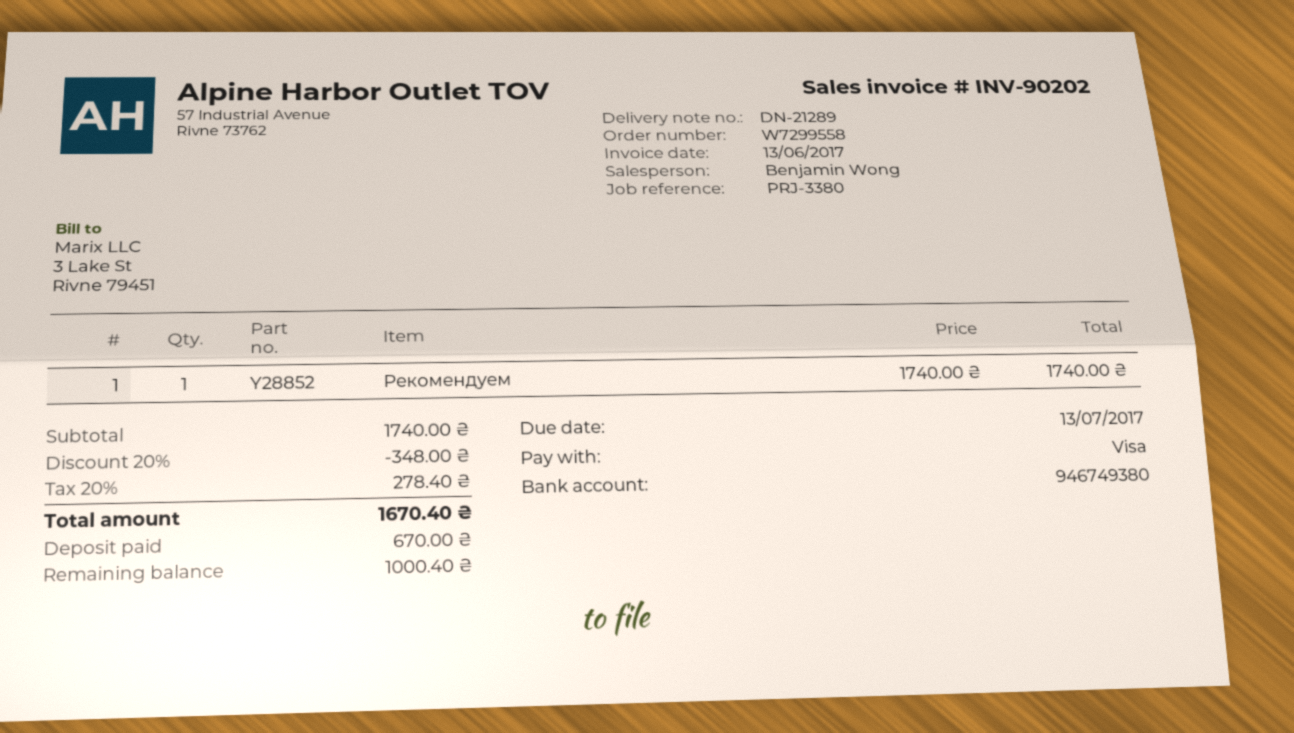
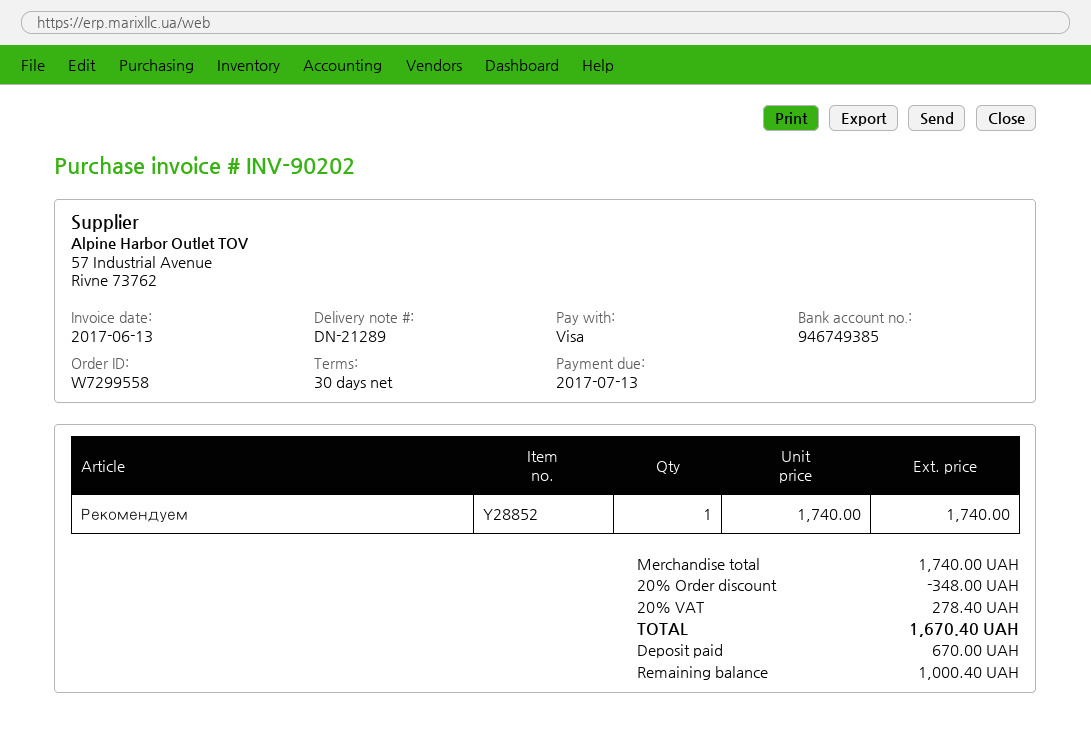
bank account: 946749380 -> 946749385

